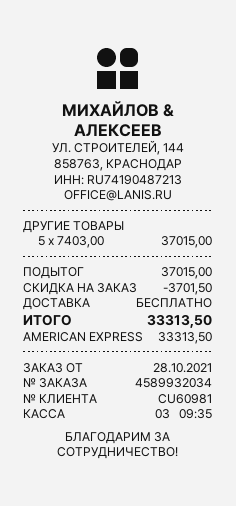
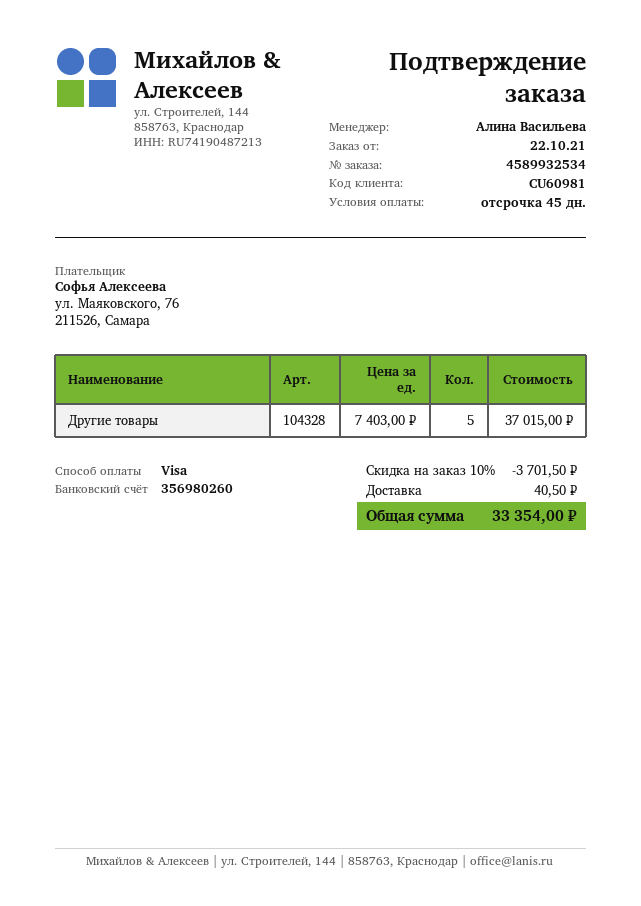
order number: 4589932034 -> 4589932534
order date: 2021-10-28 -> 2021-10-22
payment method: American Express -> Visa
shipping: 0.00 -> 40.50
total: 33313.50 -> 33354.00

